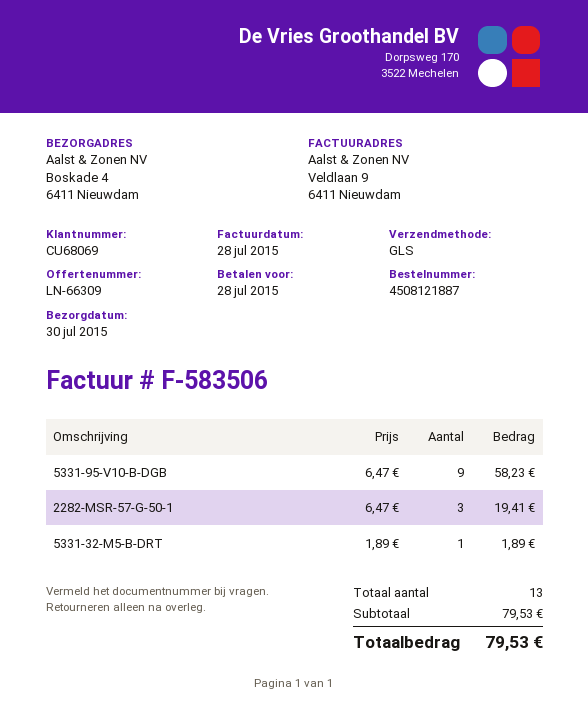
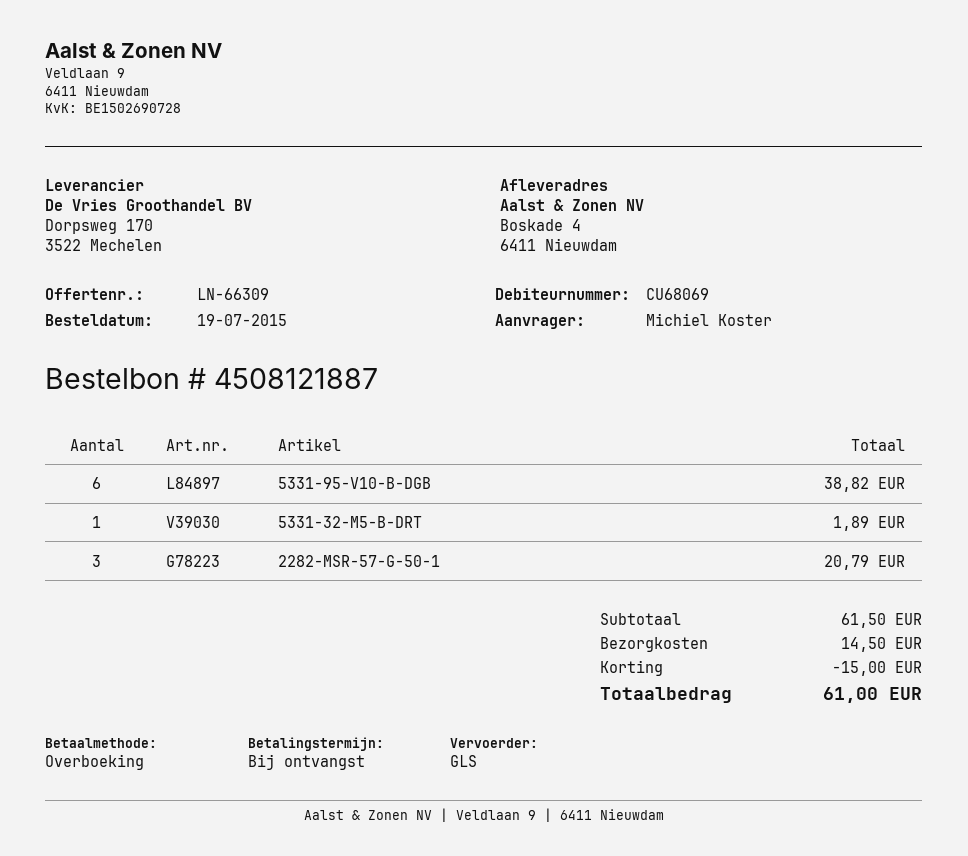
5331-95-V10-B-DGB: 9 for 58.23 -> 6 for 38.82
2282-MSR-57-G-50-1: 3 for 19.41 -> 3 for 20.79
subtotal: 79.53 -> 61.50
discount: none -> 15.00
shipping: none -> 14.50
total: 79.53 -> 61.00

